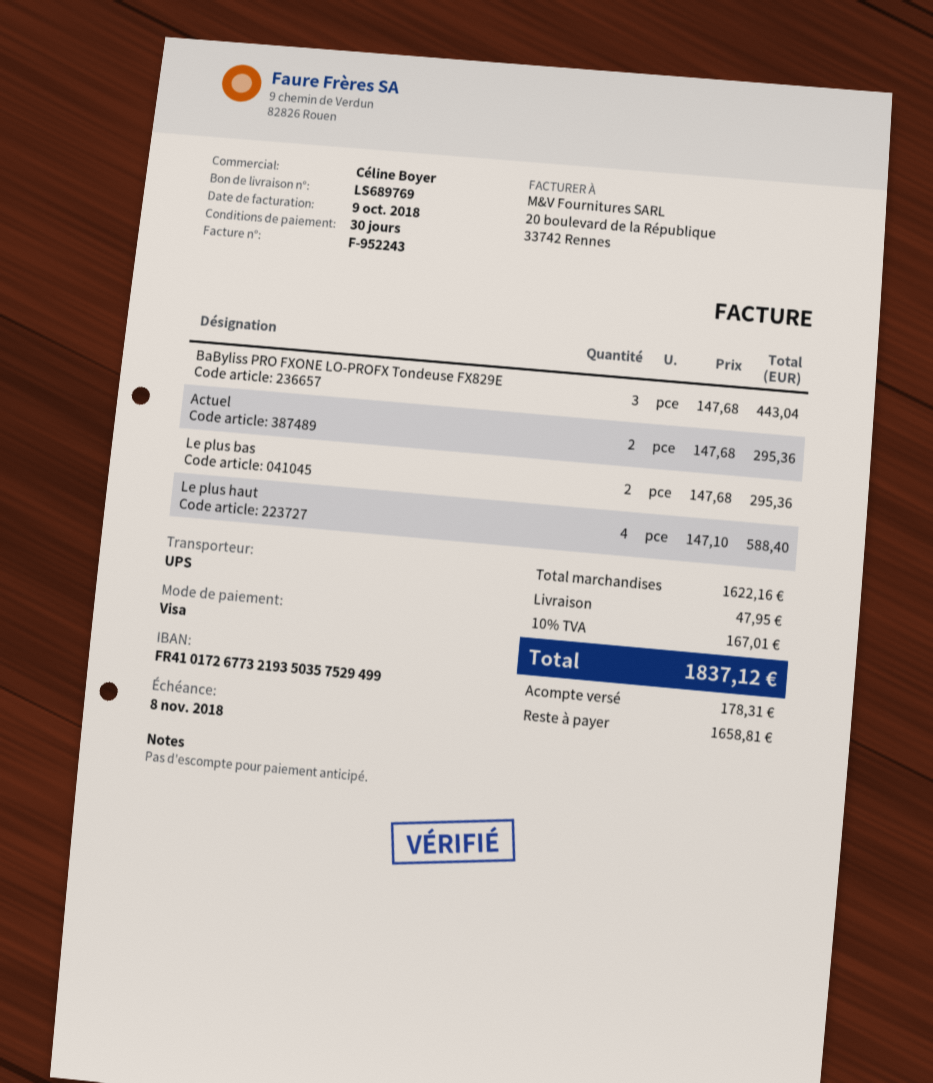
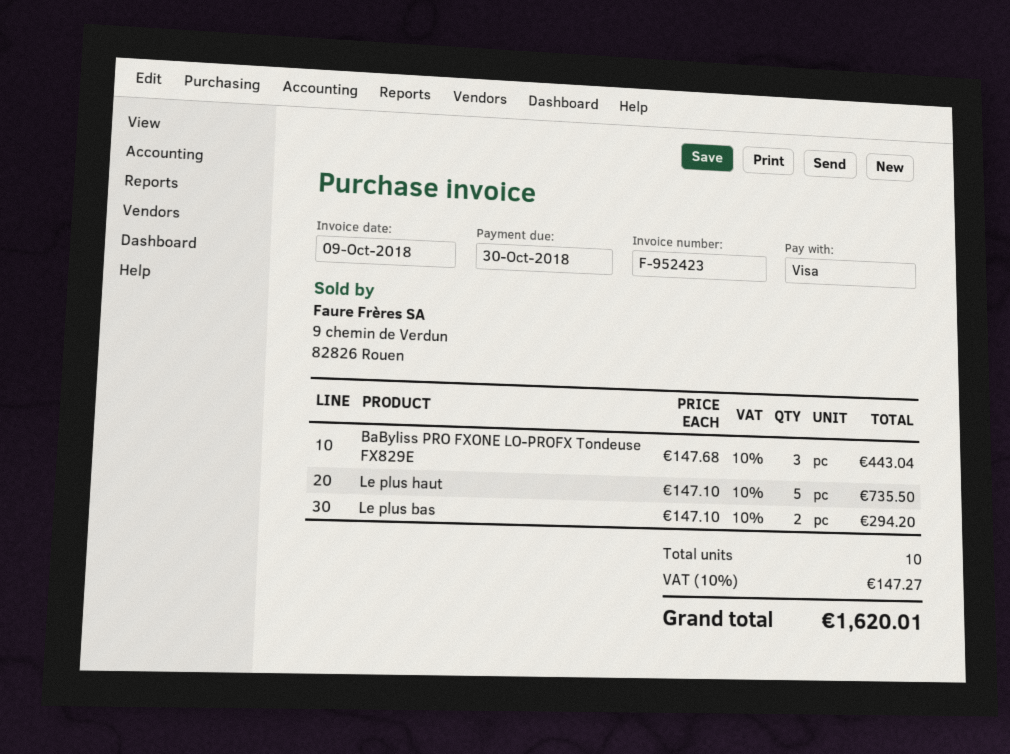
invoice number: F-952243 -> F-952423
due date: 2018-11-08 -> 2018-10-30
Actuel: 2 x 147.68 = 295.36 -> none
Le plus bas: 2 x 147.68 = 295.36 -> 2 x 147.10 = 294.20
Le plus haut: 4 x 147.10 = 588.40 -> 5 x 147.10 = 735.50
shipping: 47.95 -> none
tax: 10% = 167.01 -> 10% = 147.27
total: 1837.12 -> 1620.01

